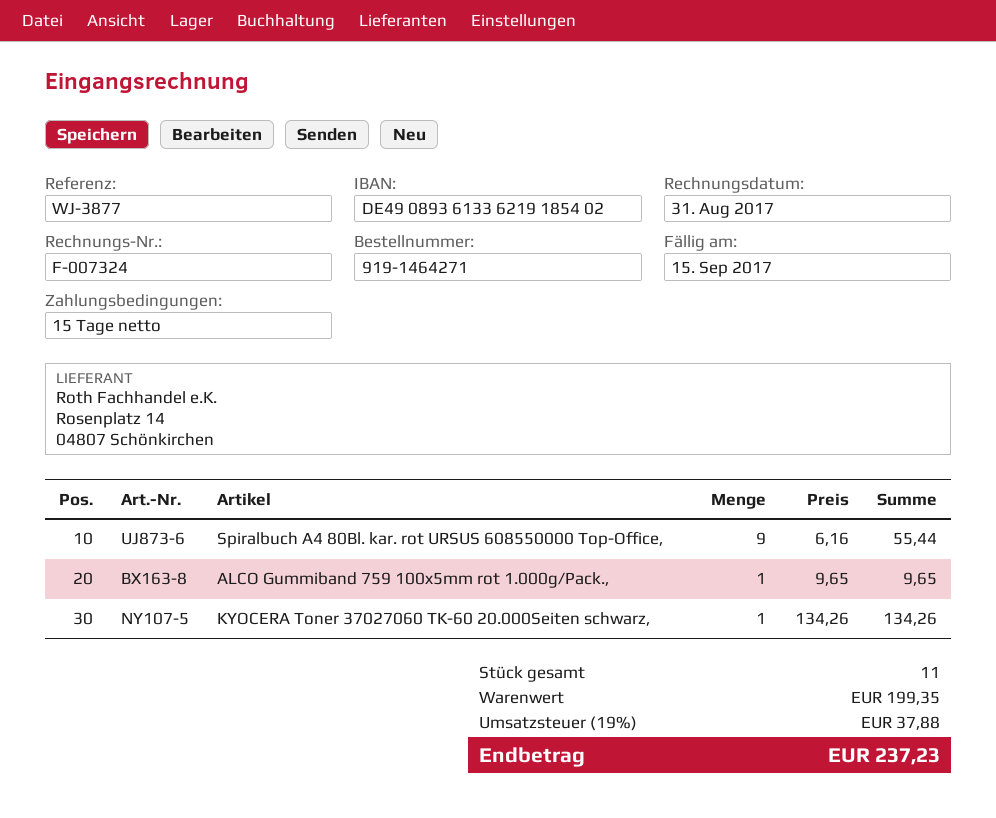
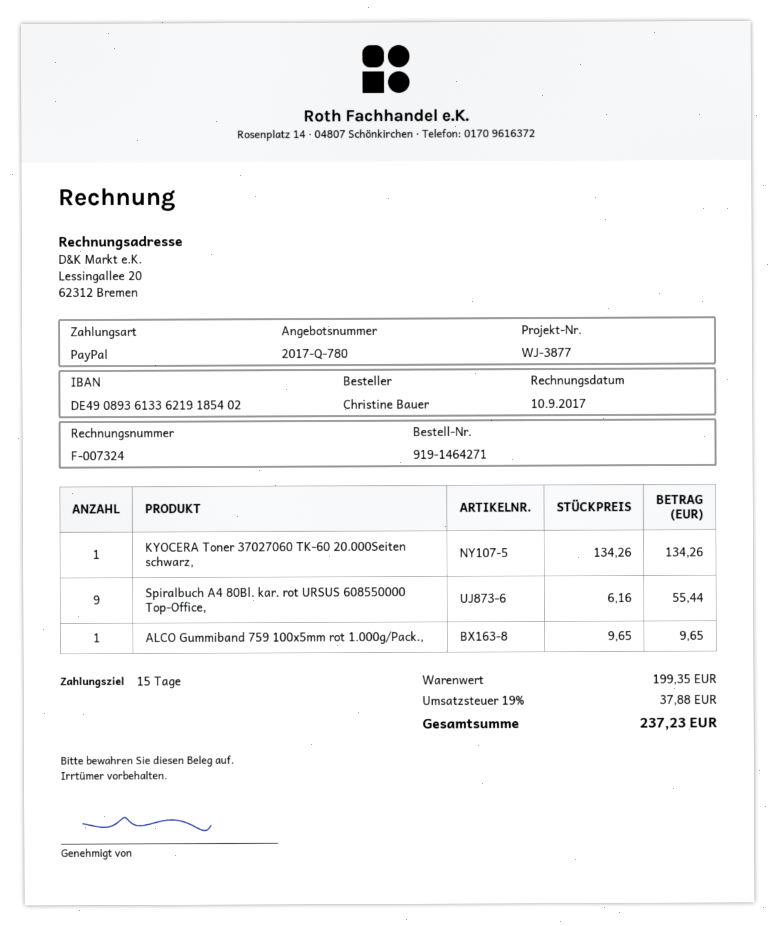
invoice date: 2017-08-31 -> 2017-09-10

